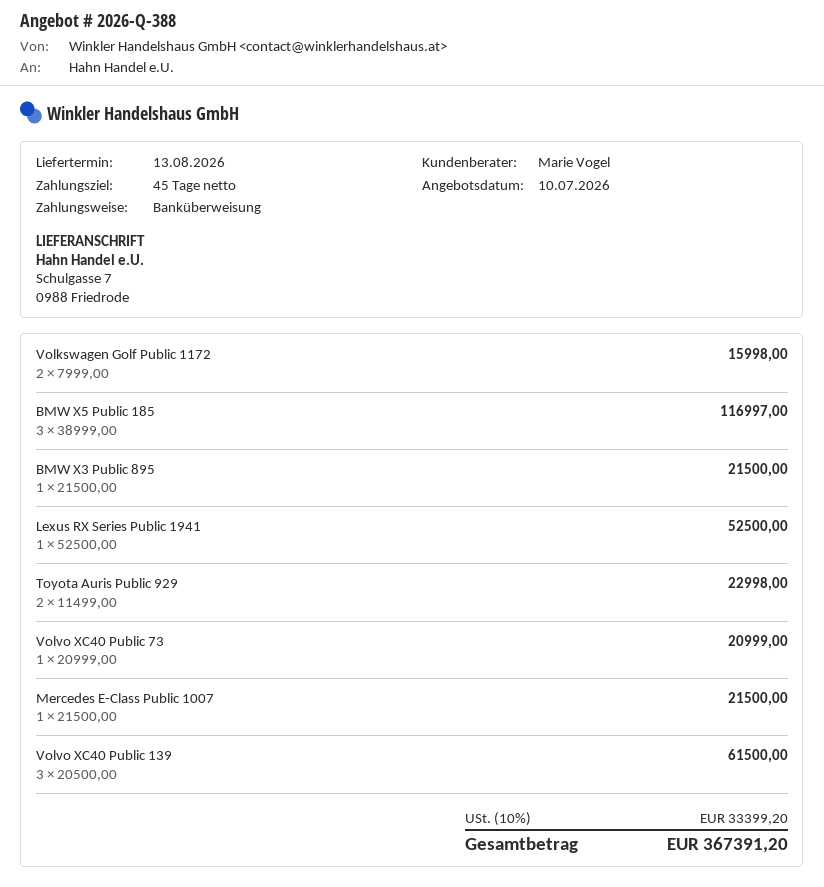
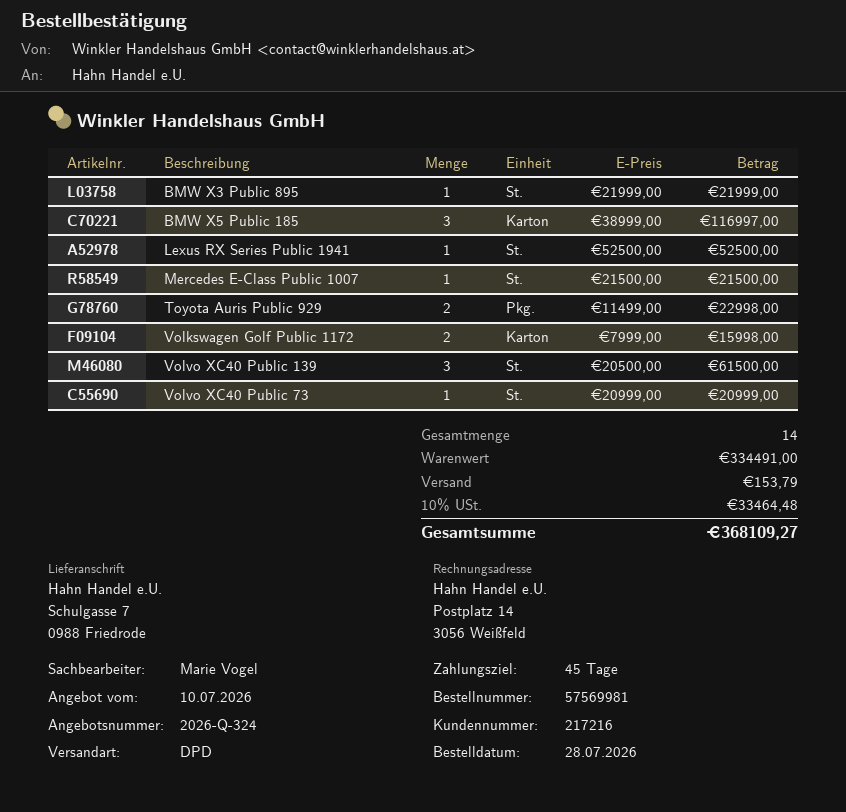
quote number: 2026-Q-388 -> 2026-Q-324
BMW X3 Public 895: 1 x 21500.00 = 21500.00 -> 1 x 21999.00 = 21999.00
shipping: none -> 153.79
tax: 10% = 33399.20 -> 10% = 33464.48
total: 367391.20 -> 368109.27

